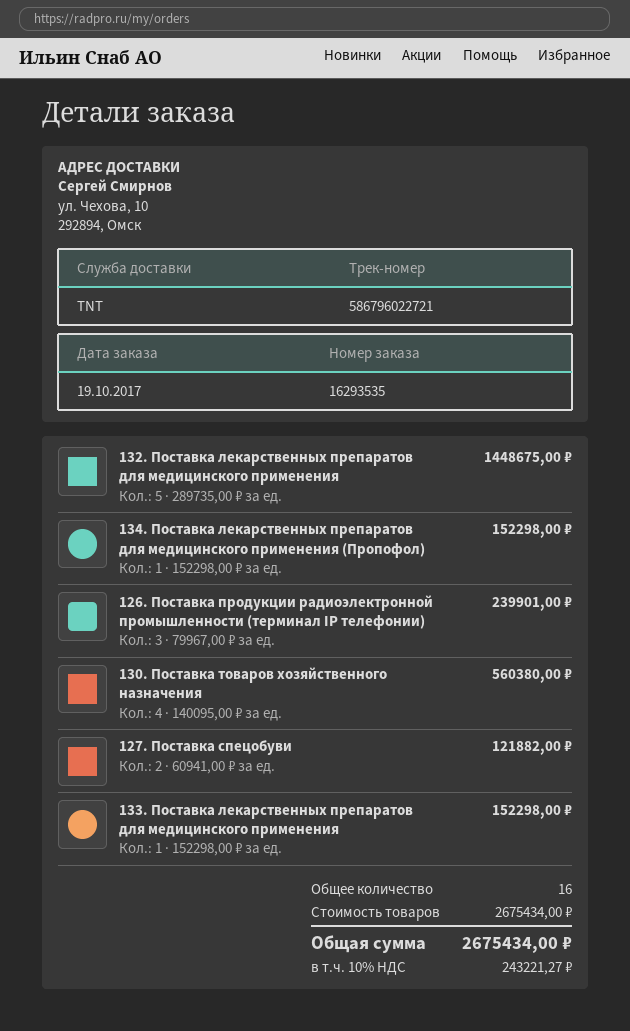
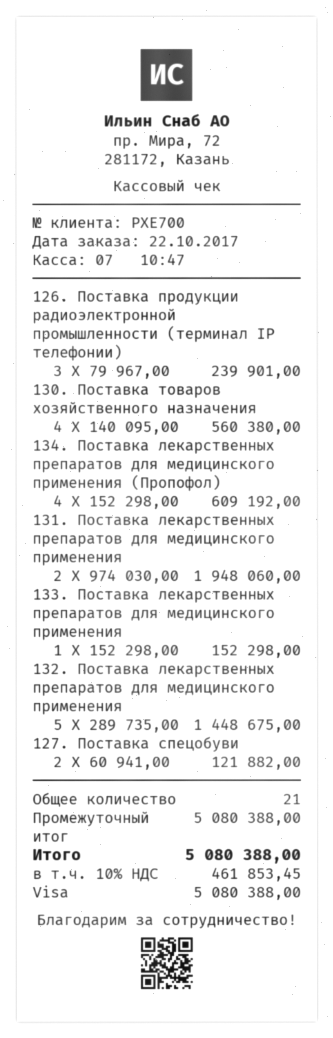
order date: 2017-10-19 -> 2017-10-22
134. Поставка лекарственных препаратов для медицинского применения (Пропофол): 1 x 152298.00 = 152298.00 -> 4 x 152298.00 = 609192.00
131. Поставка лекарственных препаратов для медицинского применения: none -> 2 x 974030.00 = 1948060.00
total quantity: 16 -> 21
subtotal: 2675434.00 -> 5080388.00
tax: 10% = 243221.27 -> 10% = 461853.45
total: 2675434.00 -> 5080388.00

